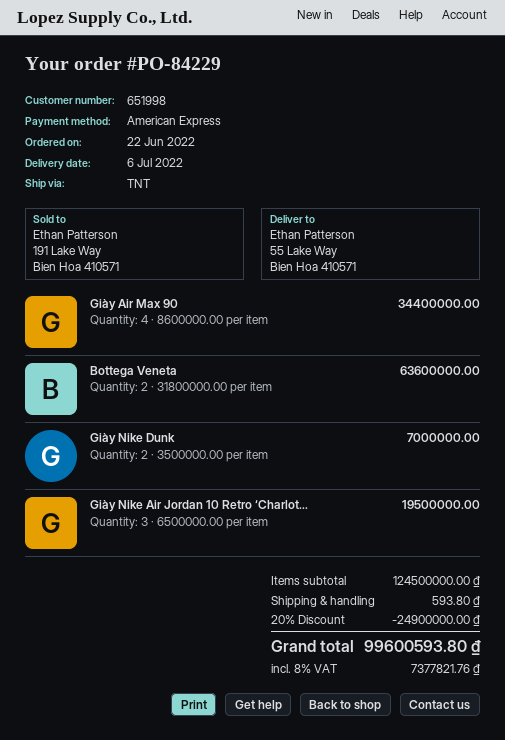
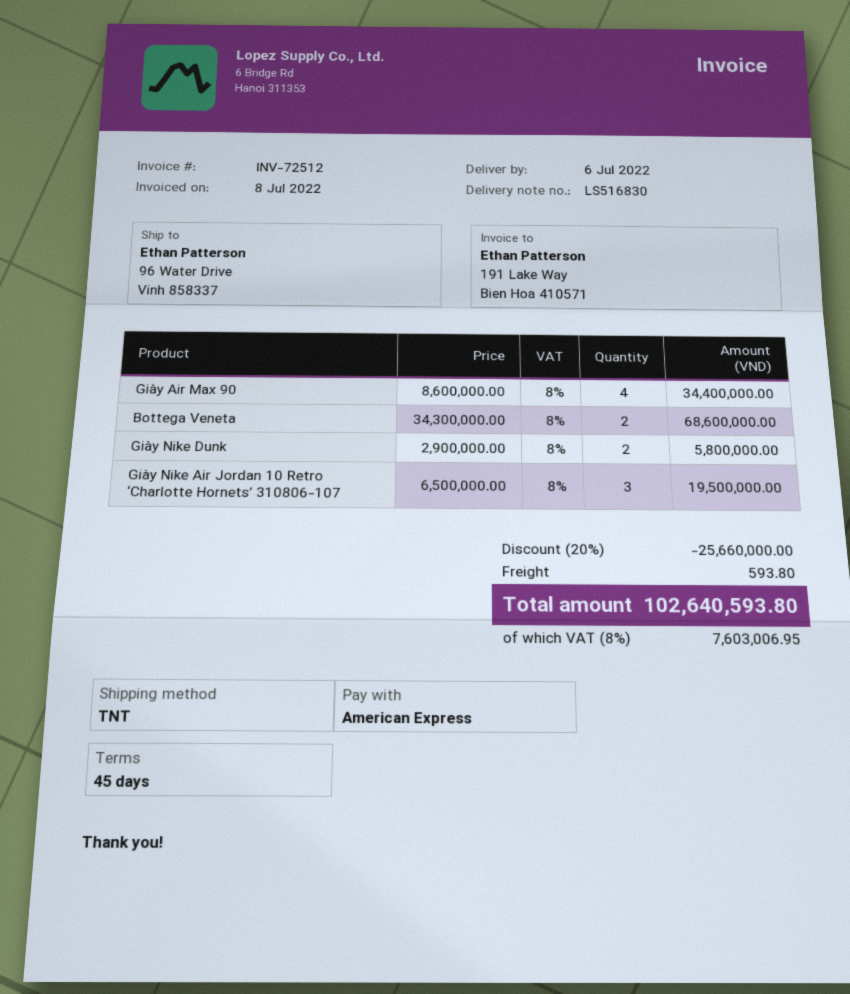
ship to: 55 Lake Way, Bien Hoa 410571 -> 96 Water Drive, Vinh 858337
Bottega Veneta: 2 x 31800000.00 = 63600000.00 -> 2 x 34300000.00 = 68600000.00
Giày Nike Dunk: 2 x 3500000.00 = 7000000.00 -> 2 x 2900000.00 = 5800000.00
discount: 20% = 24900000.00 -> 20% = 25660000.00
tax: 8% = 7377821.76 -> 8% = 7603006.95
total: 99600593.80 -> 102640593.80

